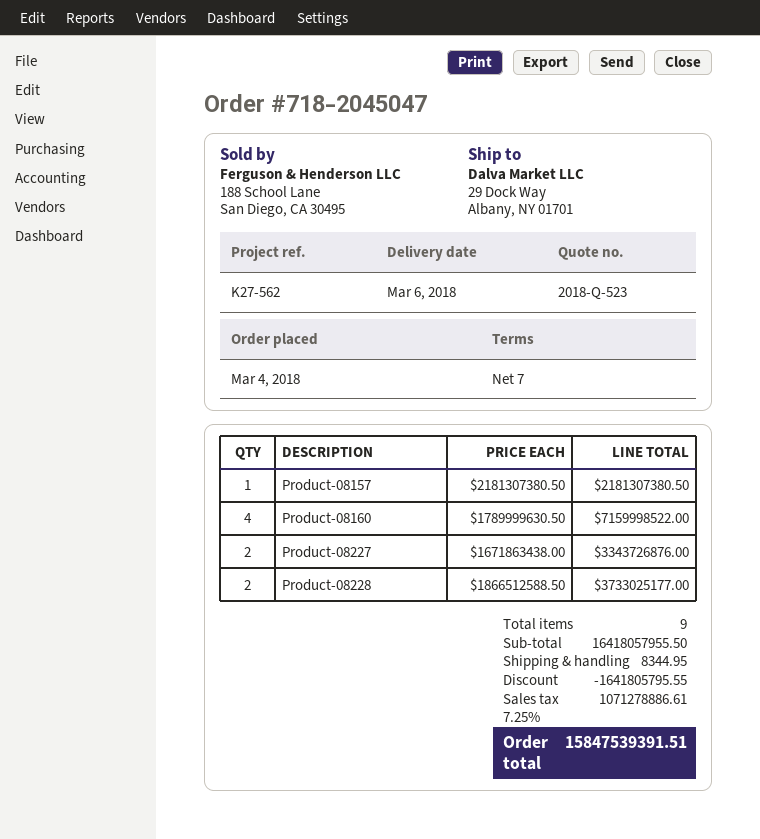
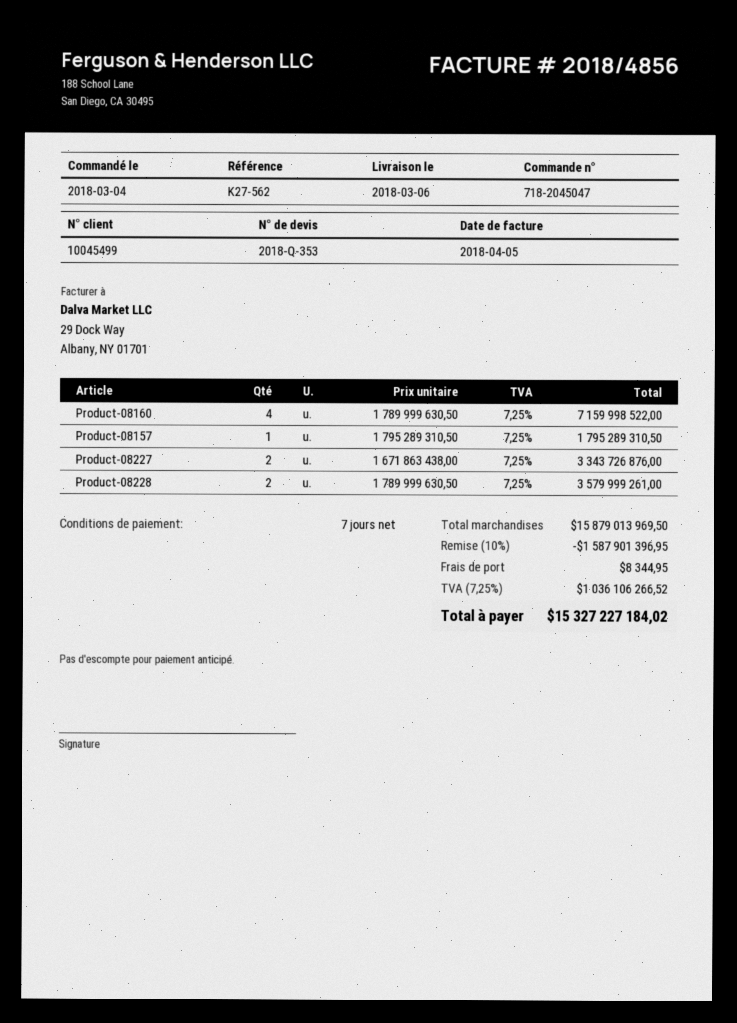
quote number: 2018-Q-523 -> 2018-Q-353
Product-08157: 1 x 2181307380.50 = 2181307380.50 -> 1 x 1795289310.50 = 1795289310.50
Product-08228: 2 x 1866512588.50 = 3733025177.00 -> 2 x 1789999630.50 = 3579999261.00
subtotal: 16418057955.50 -> 15879013969.50
discount: 1641805795.55 -> 1587901396.95
tax: 7.25% = 1071278886.61 -> 7.25% = 1036106266.52
total: 15847539391.51 -> 15327227184.02

